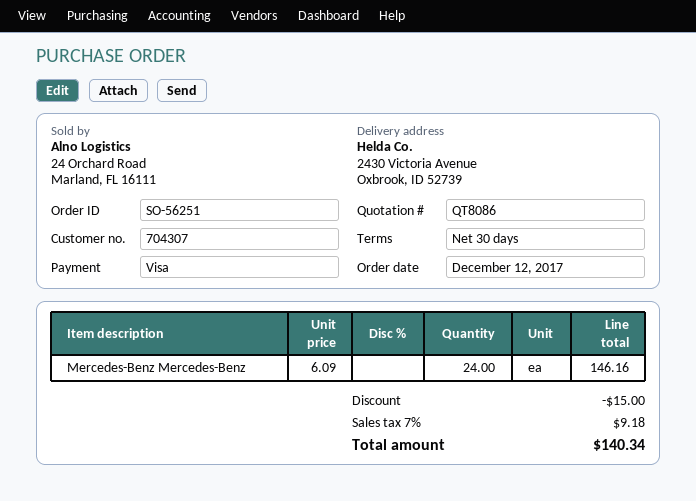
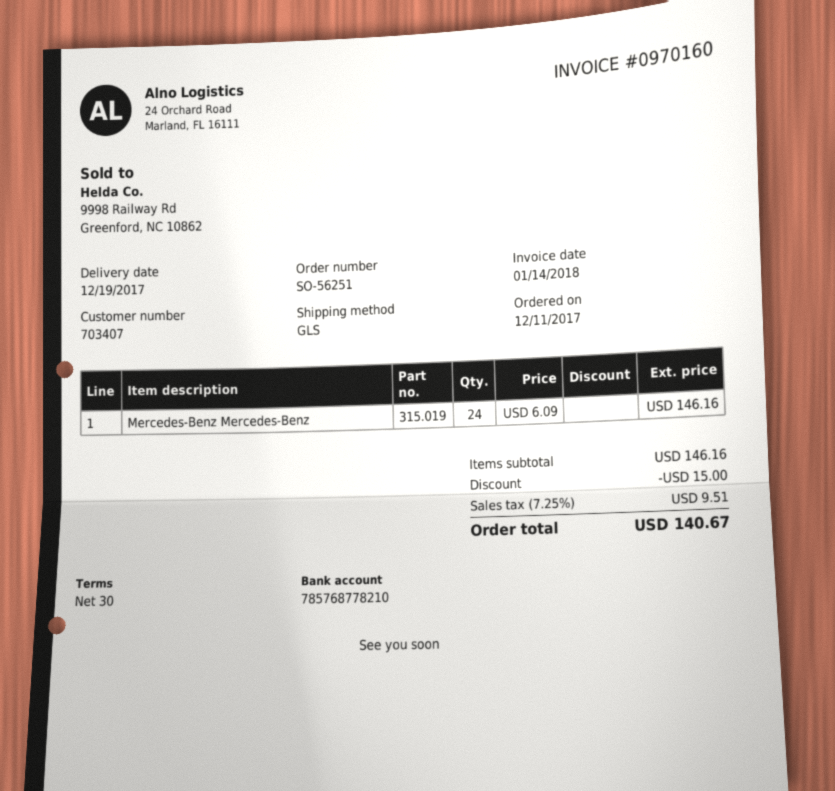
order date: 2017-12-12 -> 2017-12-11
customer number: 704307 -> 703407
tax: 7% = 9.18 -> 7.25% = 9.51
total: 140.34 -> 140.67

